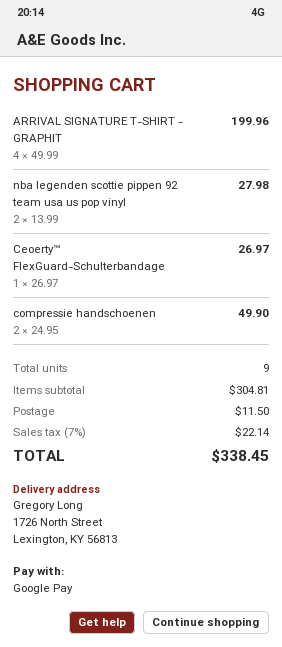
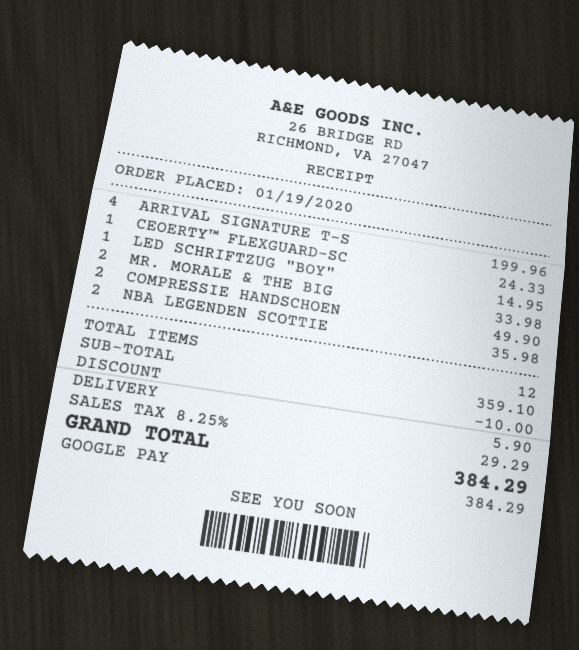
nba legenden scottie pippen 92 team usa us pop vinyl: 2 for 27.98 -> 2 for 35.98
Ceoerty™ FlexGuard-Schulterbandage: 1 for 26.97 -> 1 for 24.33
LED SCHRIFTZUG "BOY": none -> 1 for 14.95
MR. MORALE & THE BIG: none -> 2 for 33.98
total quantity: 9 -> 12
subtotal: 304.81 -> 359.10
discount: none -> 10.00
shipping: 11.50 -> 5.90
tax: 7% = 22.14 -> 8.25% = 29.29
total: 338.45 -> 384.29

